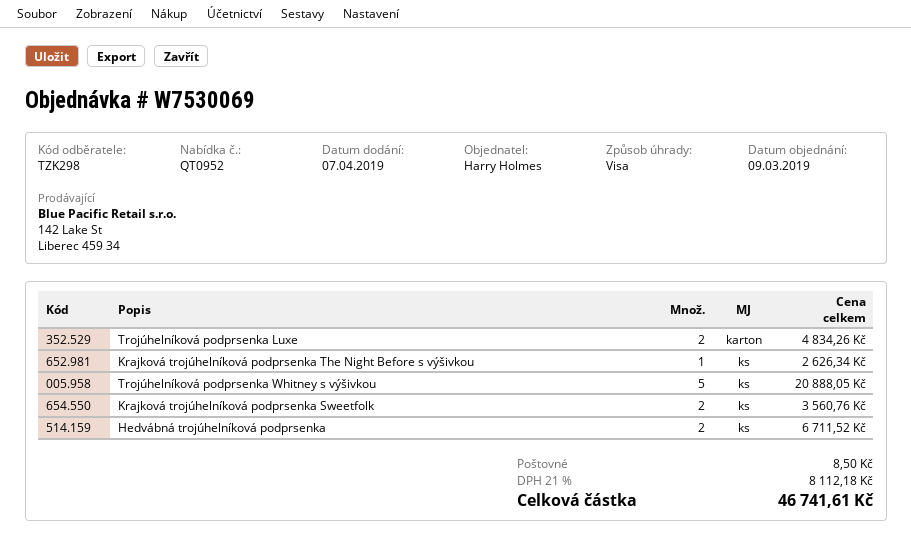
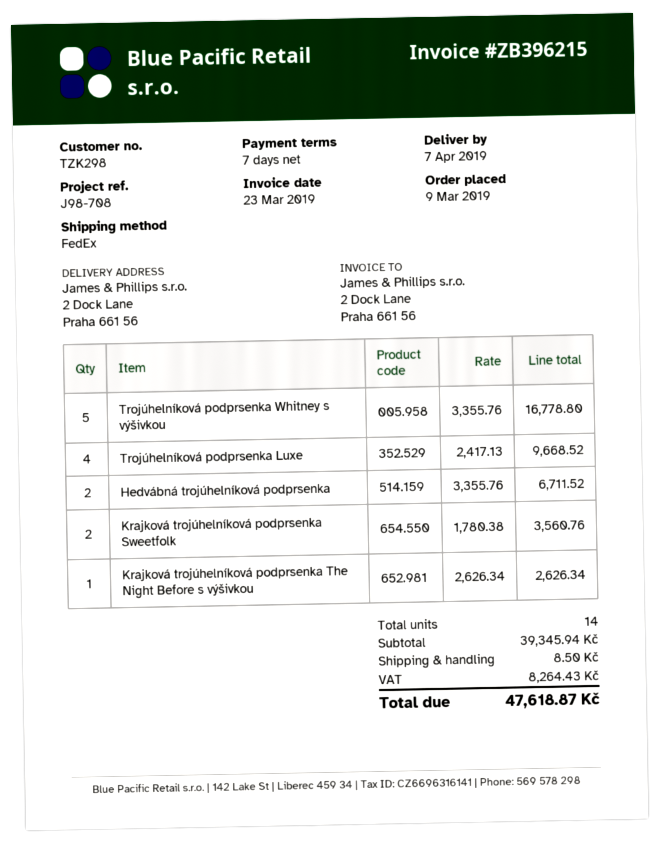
Trojúhelníková podprsenka Luxe: 2 for 4834.26 -> 4 for 9668.52
Trojúhelníková podprsenka Whitney s výšivkou: 5 for 20888.05 -> 5 for 16778.80
tax: 8112.18 -> 8264.43
total: 46741.61 -> 47618.87

